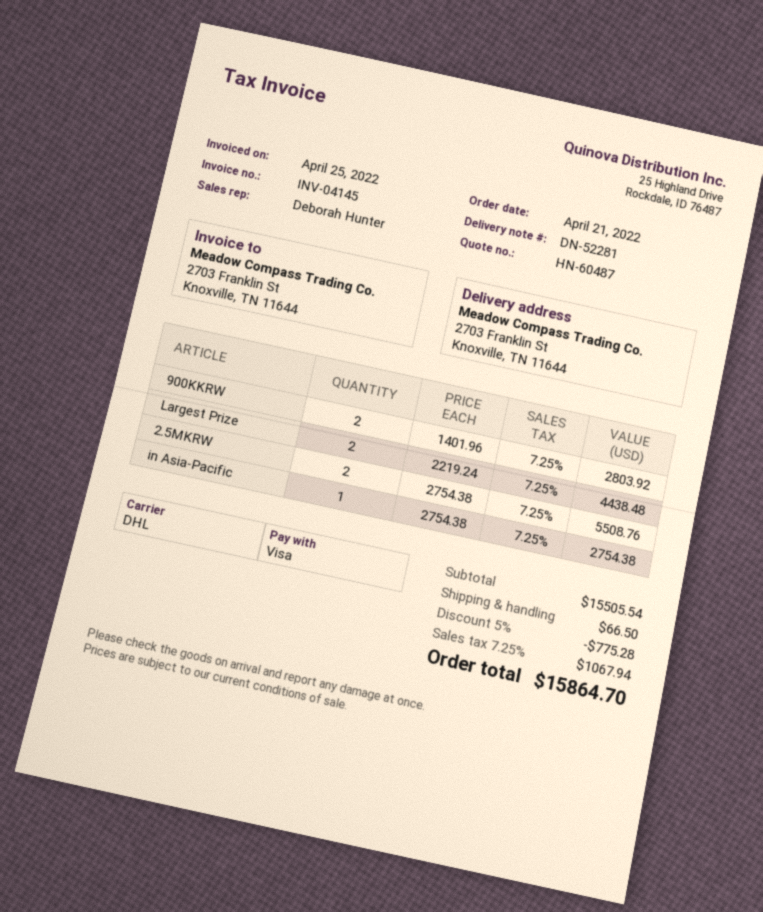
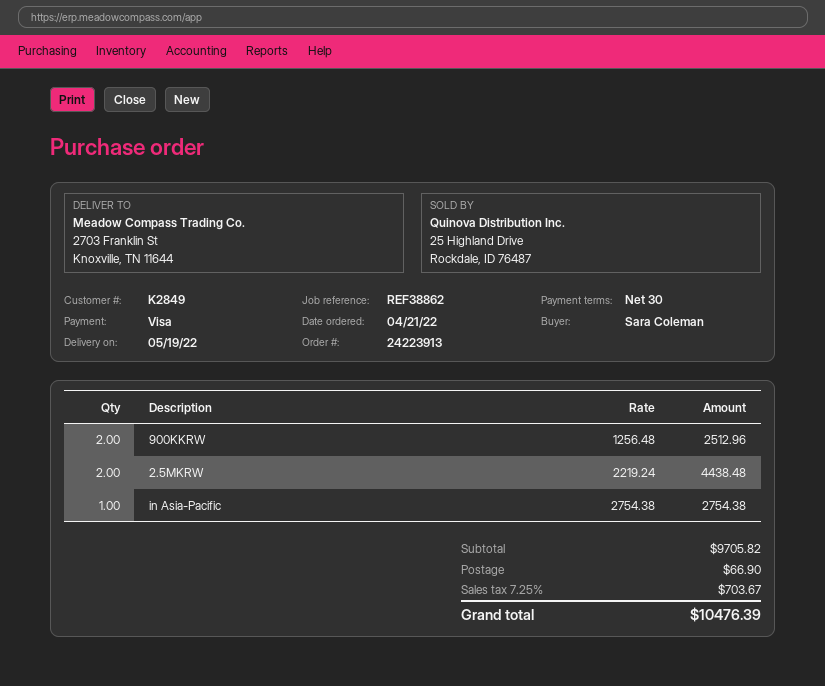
900KKRW: 2 x 1401.96 = 2803.92 -> 2 x 1256.48 = 2512.96
Largest Prize: 2 x 2219.24 = 4438.48 -> none
2.5MKRW: 2 x 2754.38 = 5508.76 -> 2 x 2219.24 = 4438.48
subtotal: 15505.54 -> 9705.82
discount: 5% = 775.28 -> none
shipping: 66.50 -> 66.90
tax: 7.25% = 1067.94 -> 7.25% = 703.67
total: 15864.70 -> 10476.39

